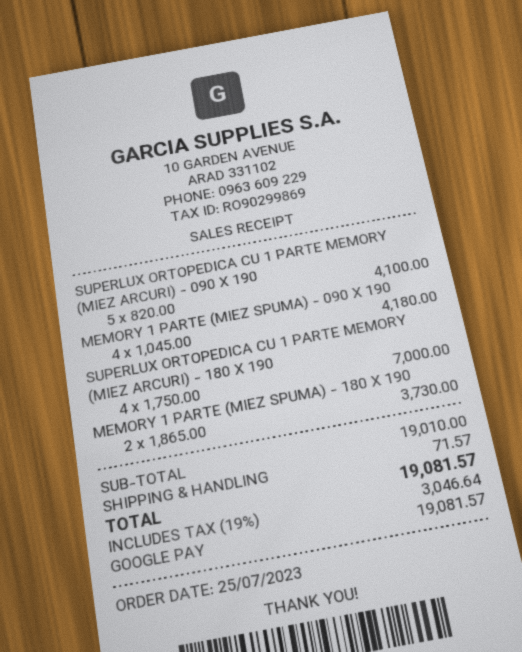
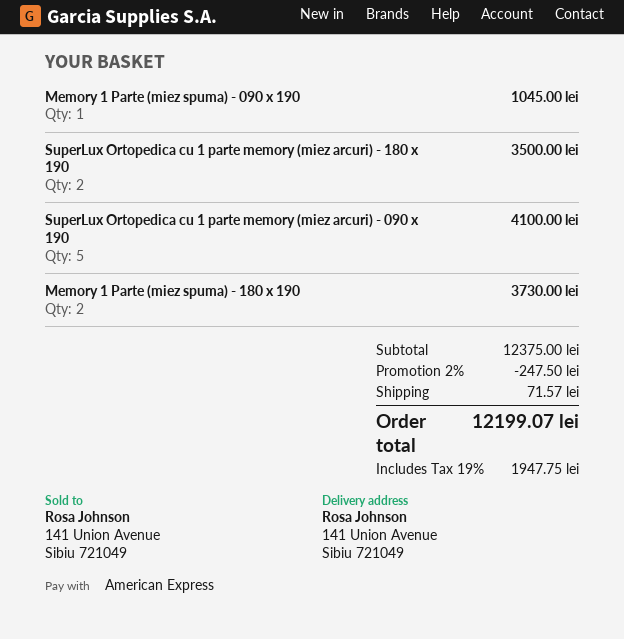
payment method: Google Pay -> American Express
MEMORY 1 PARTE (MIEZ SPUMA) - 090 X 190: 4 for 4180.00 -> 1 for 1045.00
SUPERLUX ORTOPEDICA CU 1 PARTE MEMORY (MIEZ ARCURI) - 180 X 190: 4 for 7000.00 -> 2 for 3500.00
subtotal: 19010.00 -> 12375.00
discount: none -> 2% = 247.50
tax: 19% = 3046.64 -> 19% = 1947.75
total: 19081.57 -> 12199.07

